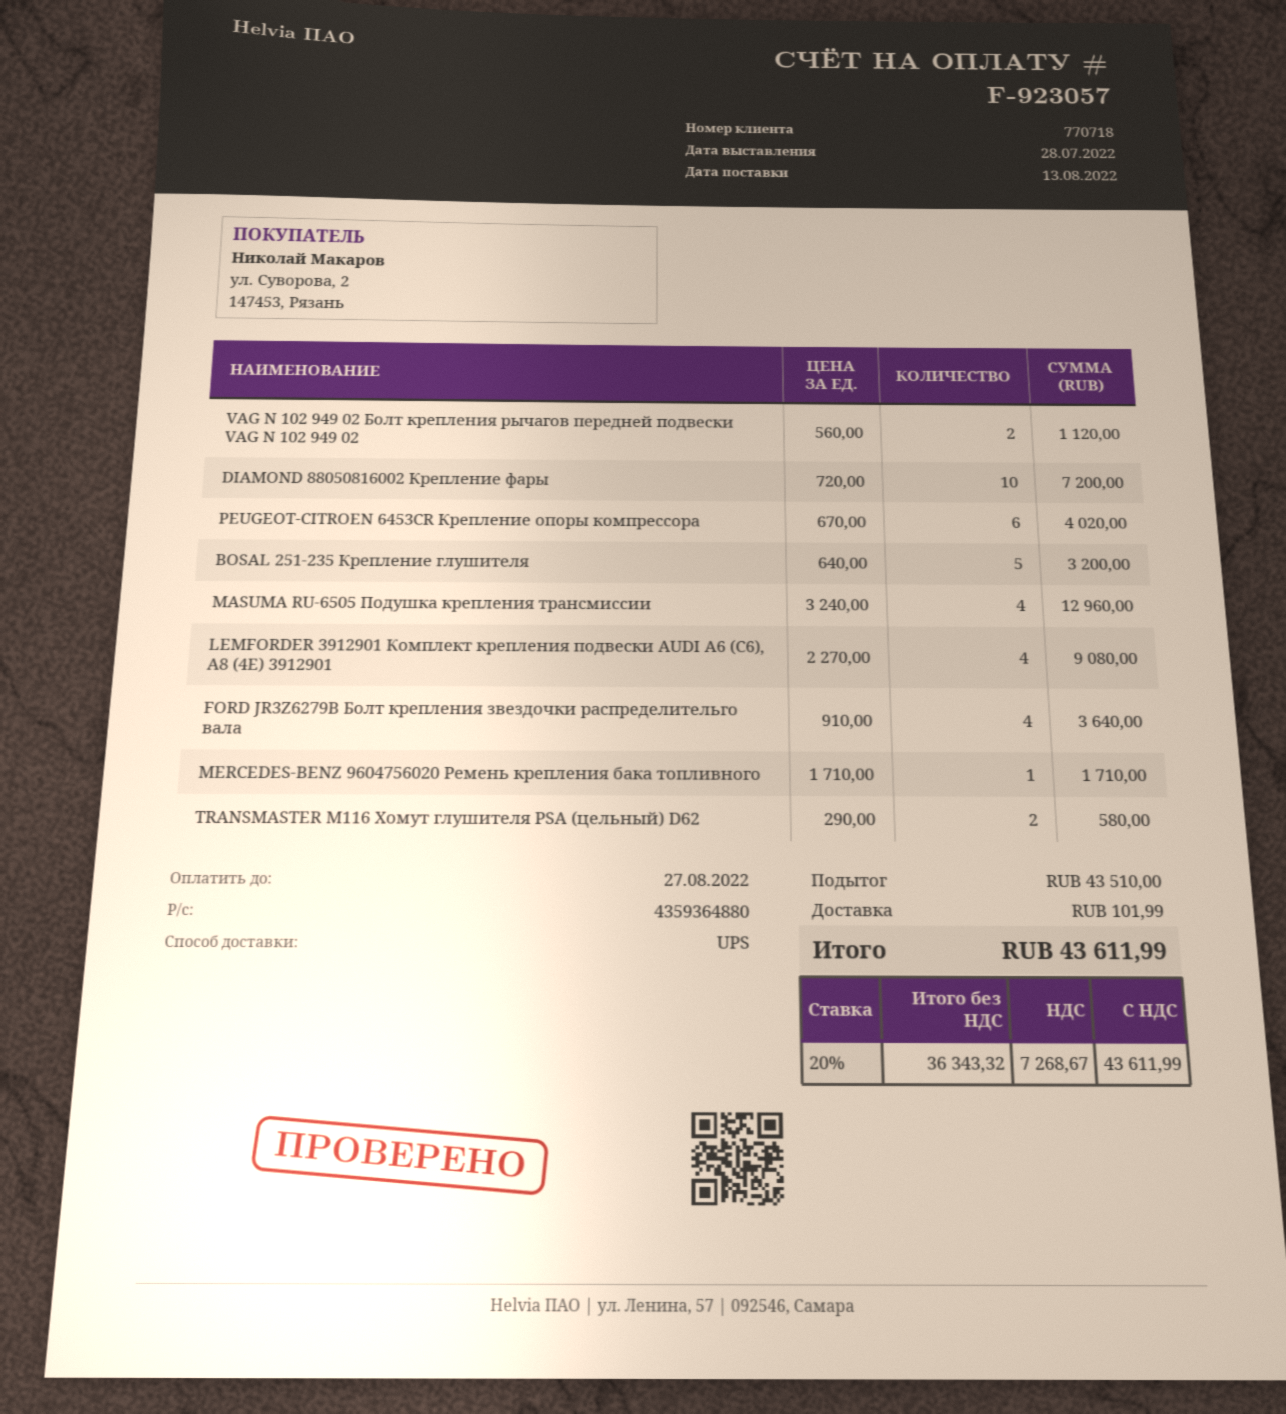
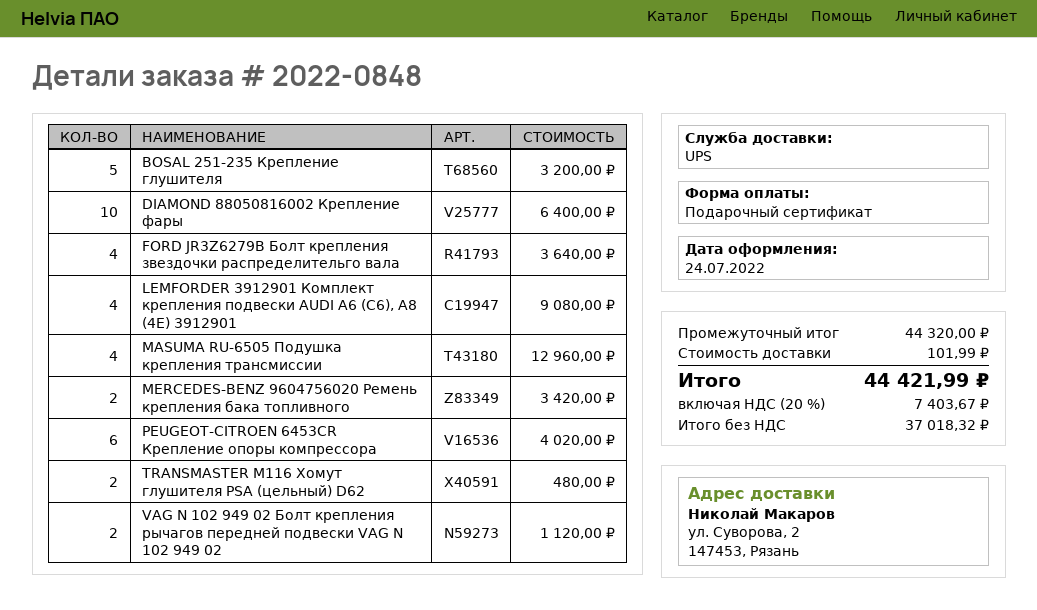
DIAMOND 88050816002 Крепление фары: 10 for 7200.00 -> 10 for 6400.00
MERCEDES-BENZ 9604756020 Ремень крепления бака топливного: 1 for 1710.00 -> 2 for 3420.00
TRANSMASTER M116 Хомут глушителя PSA (цельный) D62: 2 for 580.00 -> 2 for 480.00
subtotal: 43510.00 -> 44320.00
net: 36343.32 -> 37018.32
tax: 20% = 7268.67 -> 20% = 7403.67
total: 43611.99 -> 44421.99

